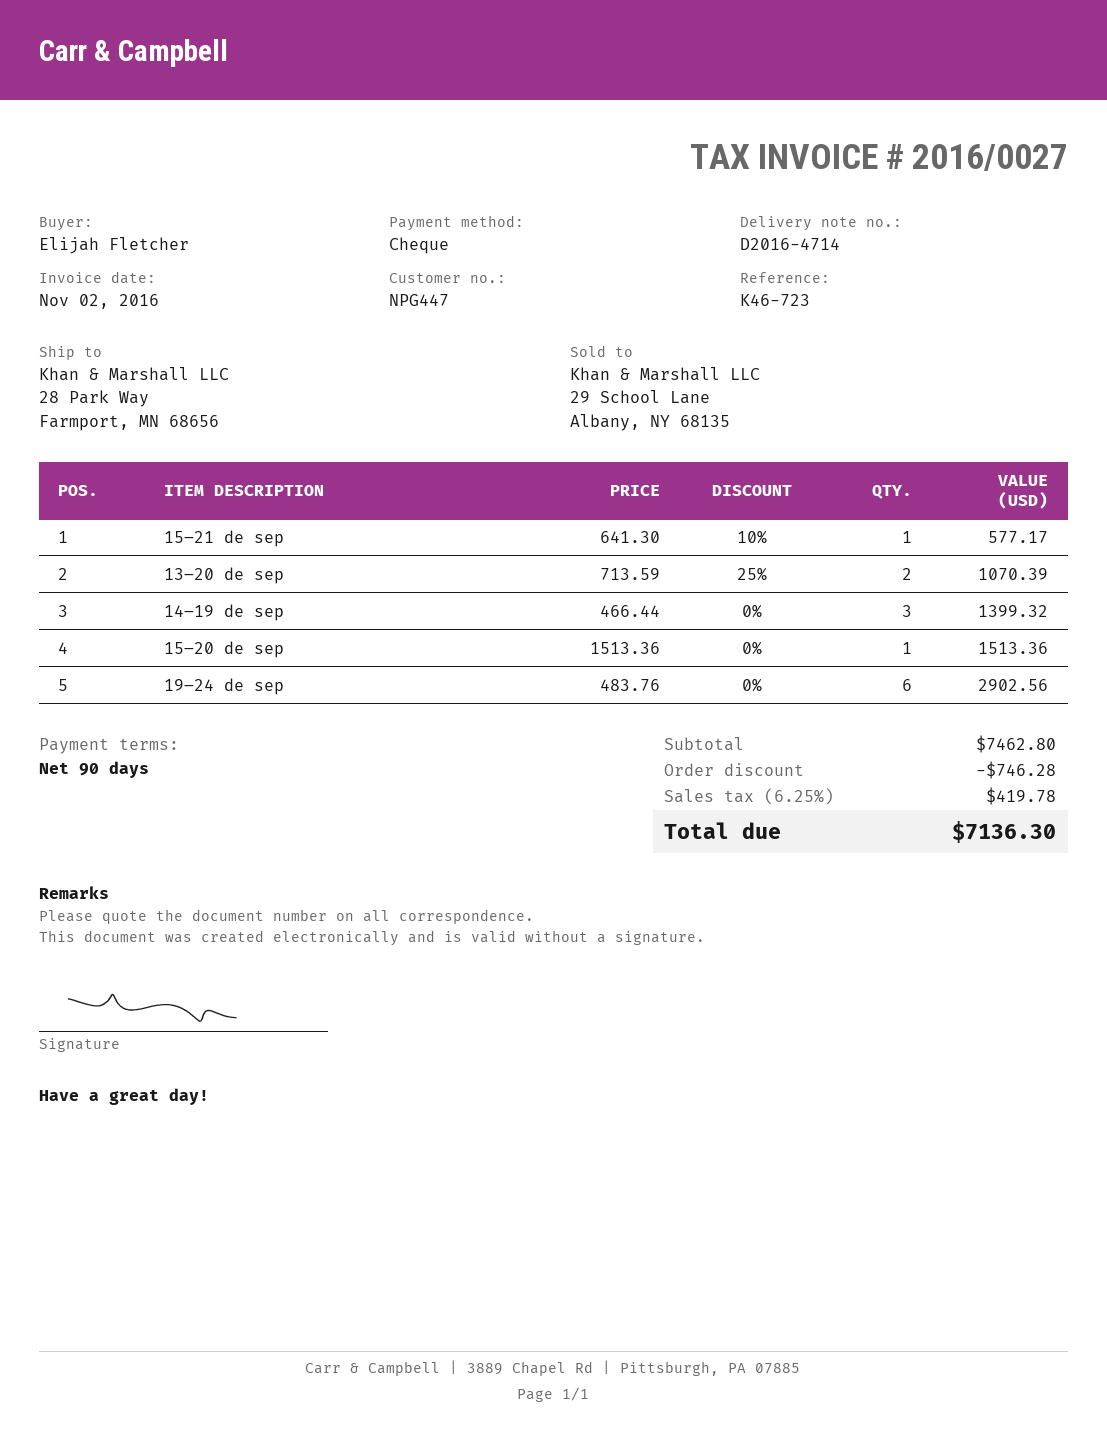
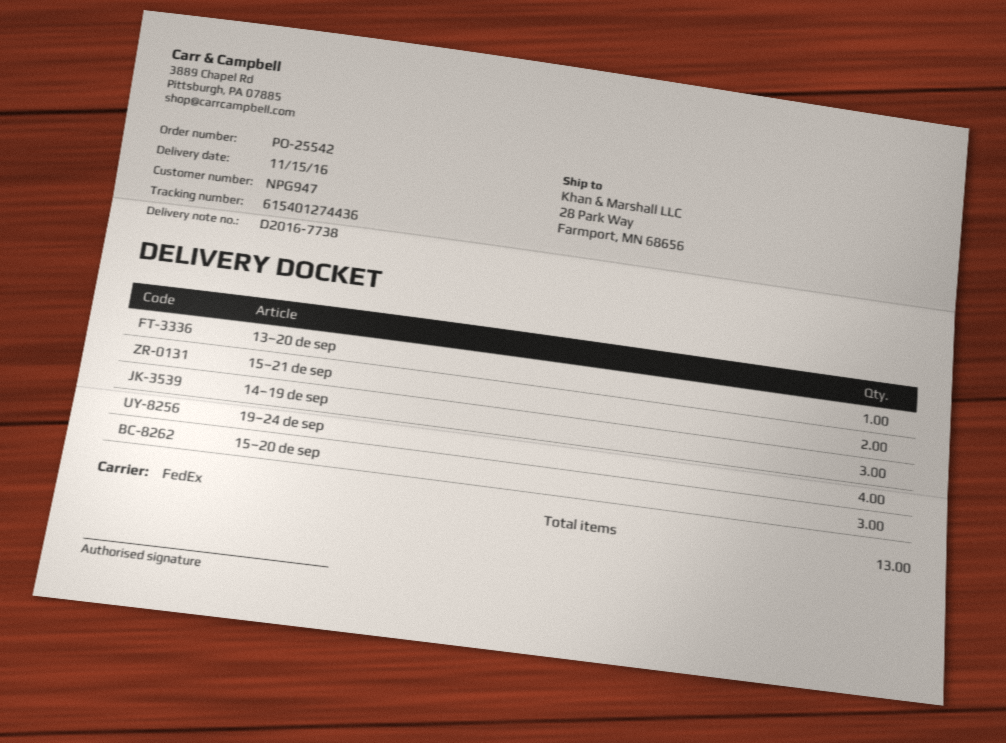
delivery note number: D2016-4714 -> D2016-7738
customer number: NPG447 -> NPG947
15–21 de sep: 1 -> 2
13–20 de sep: 2 -> 1
15–20 de sep: 1 -> 3
19–24 de sep: 6 -> 4

